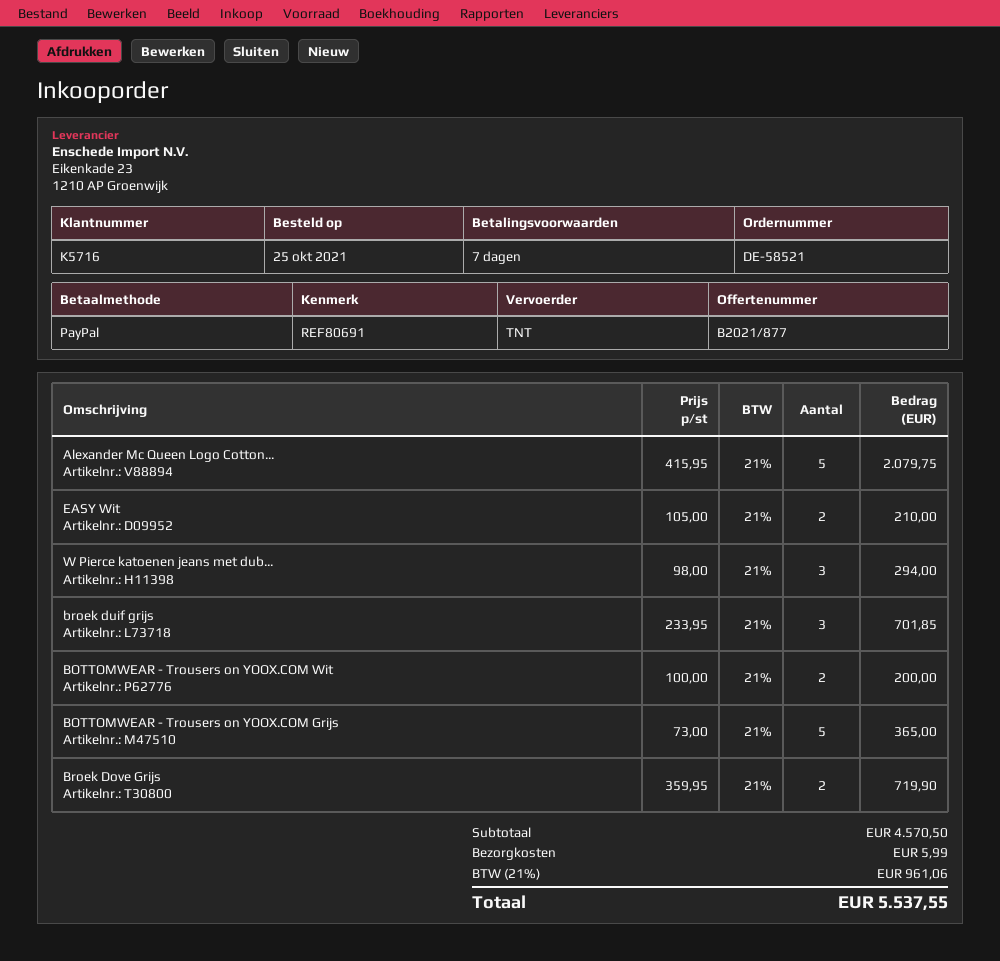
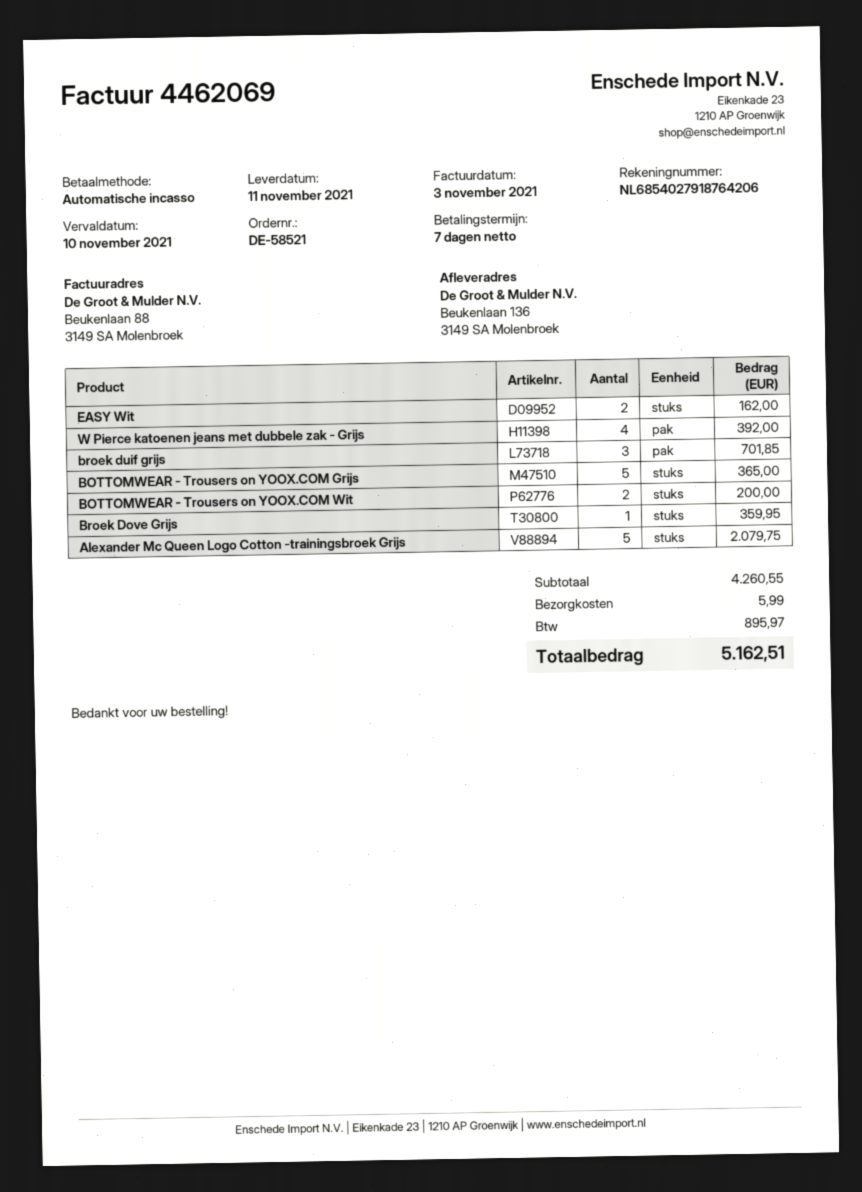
payment method: PayPal -> direct debit
EASY Wit: 2 for 210.00 -> 2 for 162.00
W Pierce katoenen jeans met dub...: 3 for 294.00 -> 4 for 392.00
Broek Dove Grijs: 2 for 719.90 -> 1 for 359.95
subtotal: 4570.50 -> 4260.55
tax: 961.06 -> 895.97
total: 5537.55 -> 5162.51

